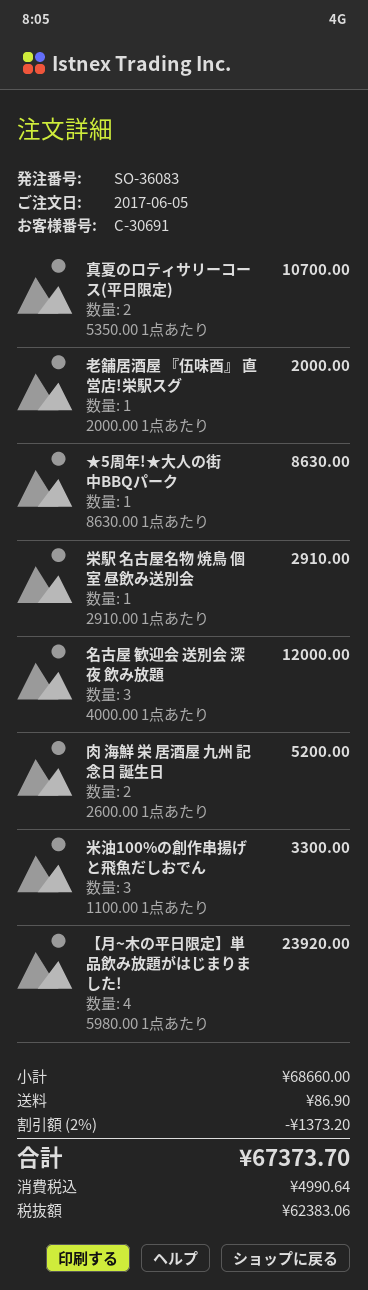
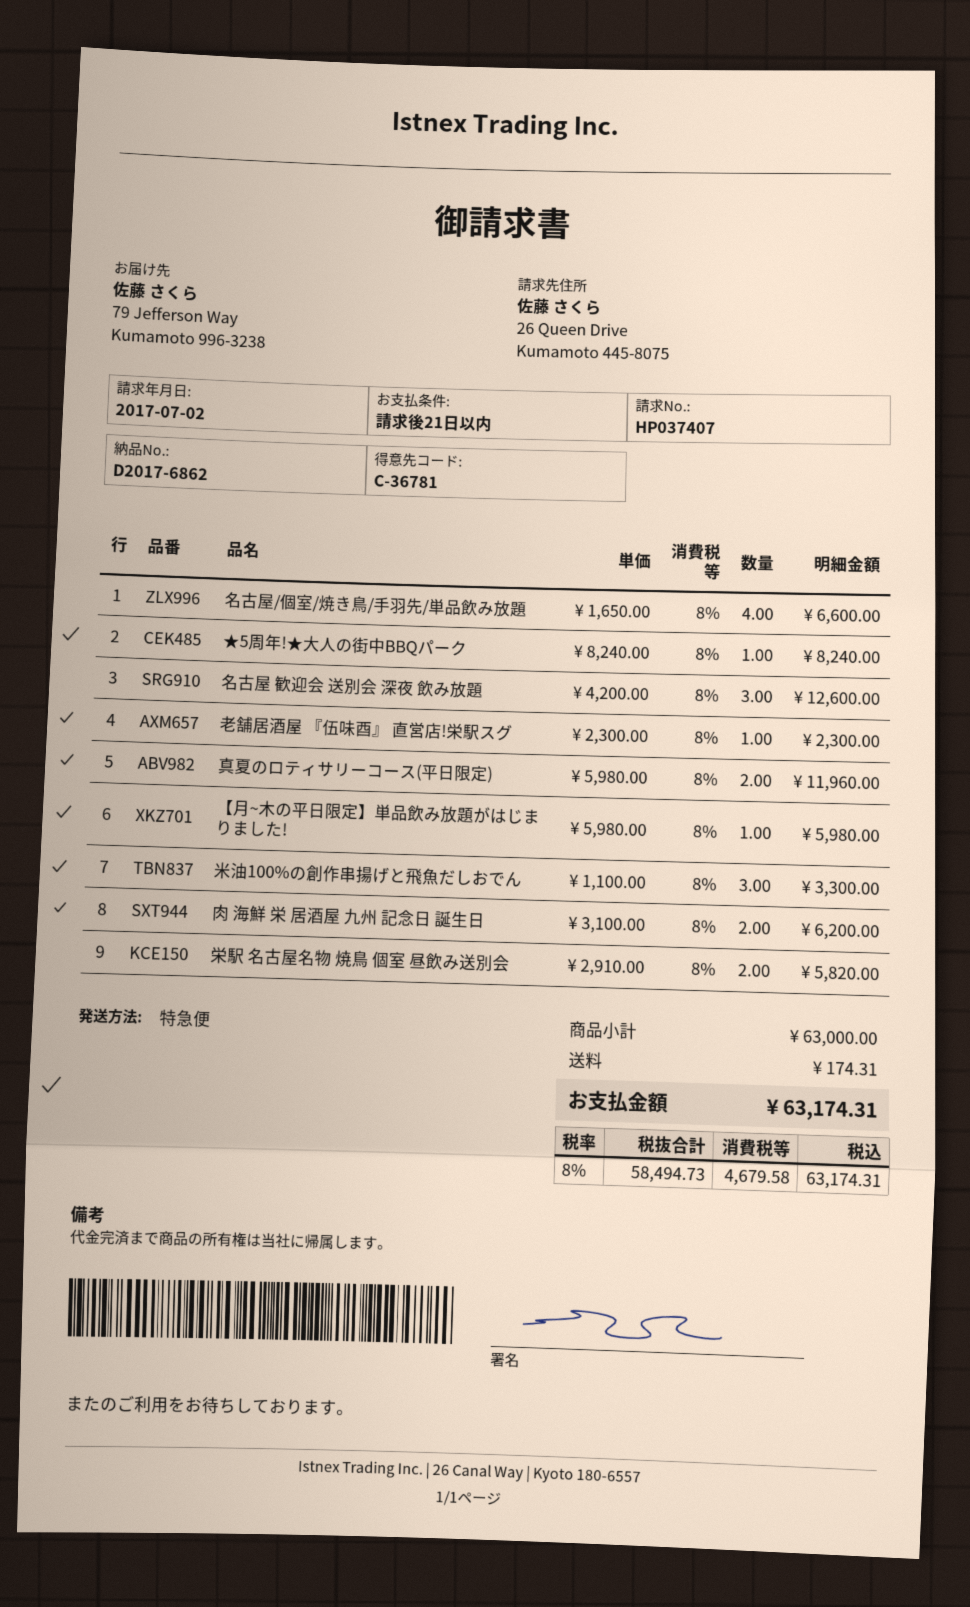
customer number: C-30691 -> C-36781
真夏のロティサリーコース(平日限定): 2 x 5350.00 = 10700.00 -> 2 x 5980.00 = 11960.00
老舗居酒屋 『伍味酉』 直営店!栄駅スグ: 1 x 2000.00 = 2000.00 -> 1 x 2300.00 = 2300.00
★5周年!★大人の街中BBQパーク: 1 x 8630.00 = 8630.00 -> 1 x 8240.00 = 8240.00
栄駅 名古屋名物 焼鳥 個室 昼飲み送別会: 1 x 2910.00 = 2910.00 -> 2 x 2910.00 = 5820.00
名古屋 歓迎会 送別会 深夜 飲み放題: 3 x 4000.00 = 12000.00 -> 3 x 4200.00 = 12600.00
肉 海鮮 栄 居酒屋 九州 記念日 誕生日: 2 x 2600.00 = 5200.00 -> 2 x 3100.00 = 6200.00
【月~木の平日限定】単品飲み放題がはじまりました!: 4 x 5980.00 = 23920.00 -> 1 x 5980.00 = 5980.00
名古屋/個室/焼き鳥/手羽先/単品飲み放題: none -> 4 x 1650.00 = 6600.00
subtotal: 68660.00 -> 63000.00
discount: 2% = 1373.20 -> none
shipping: 86.90 -> 174.31
net: 62383.06 -> 58494.73
tax: 4990.64 -> 4679.58
total: 67373.70 -> 63174.31

